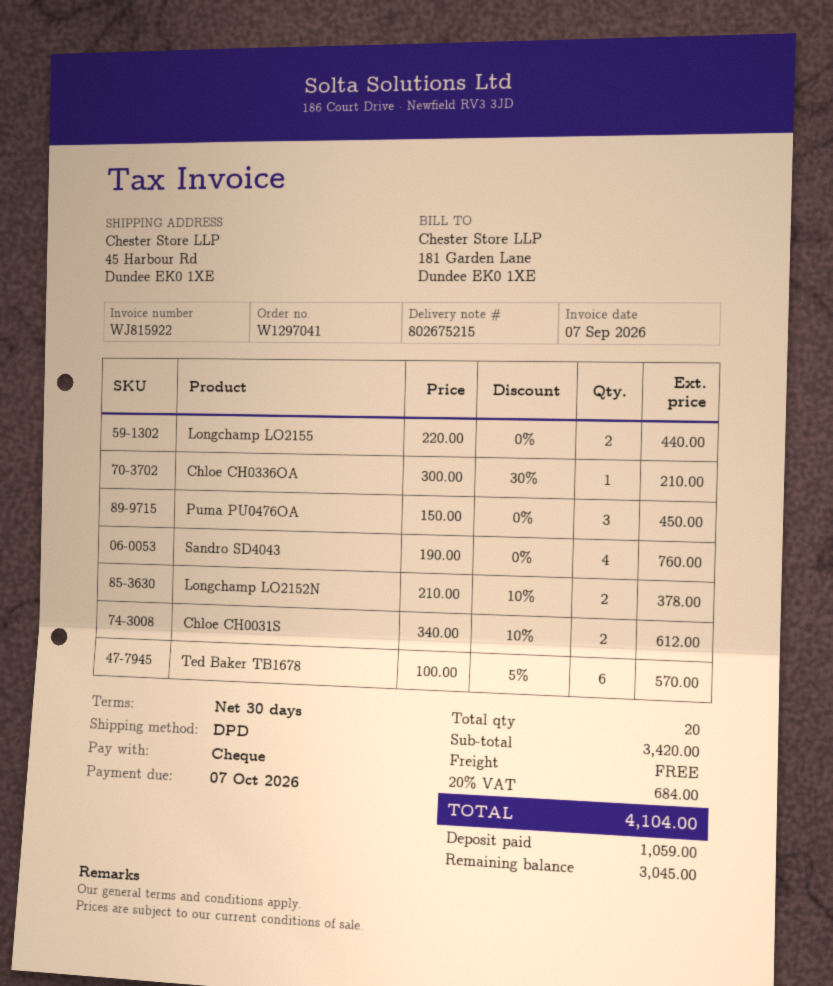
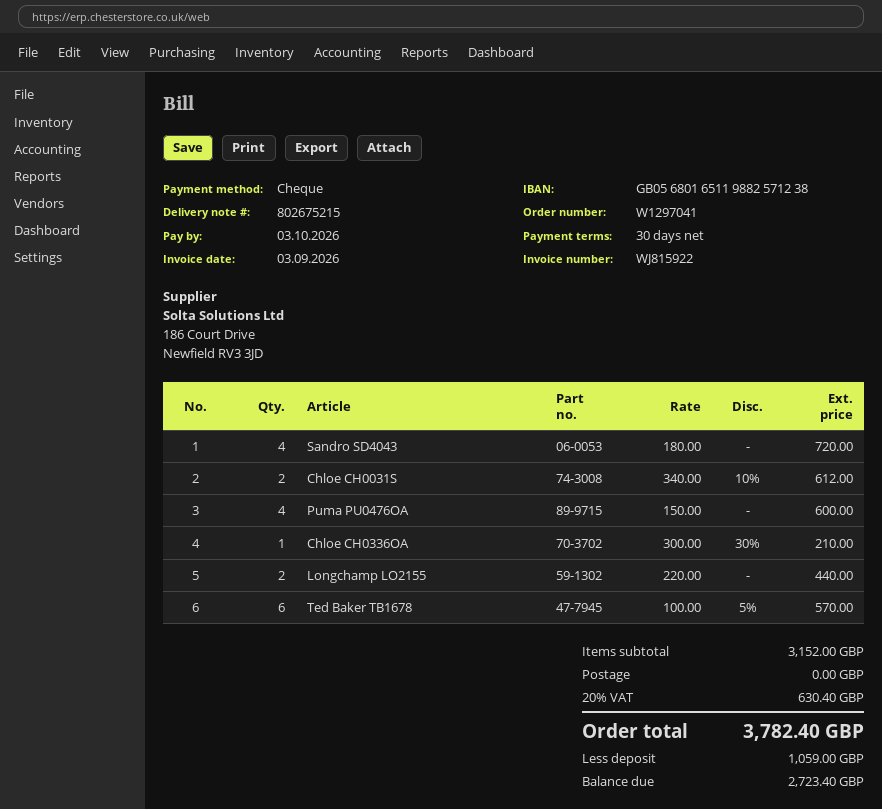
invoice date: 2026-09-07 -> 2026-09-03
due date: 2026-10-07 -> 2026-10-03
Puma PU0476OA: 3 x 150.00 = 450.00 -> 4 x 150.00 = 600.00
Sandro SD4043: 4 x 190.00 = 760.00 -> 4 x 180.00 = 720.00
Longchamp LO2152N: 2 x 210.00 - 10% = 378.00 -> none
subtotal: 3420.00 -> 3152.00
tax: 20% = 684.00 -> 20% = 630.40
total: 4104.00 -> 3782.40
balance: 3045.00 -> 2723.40

